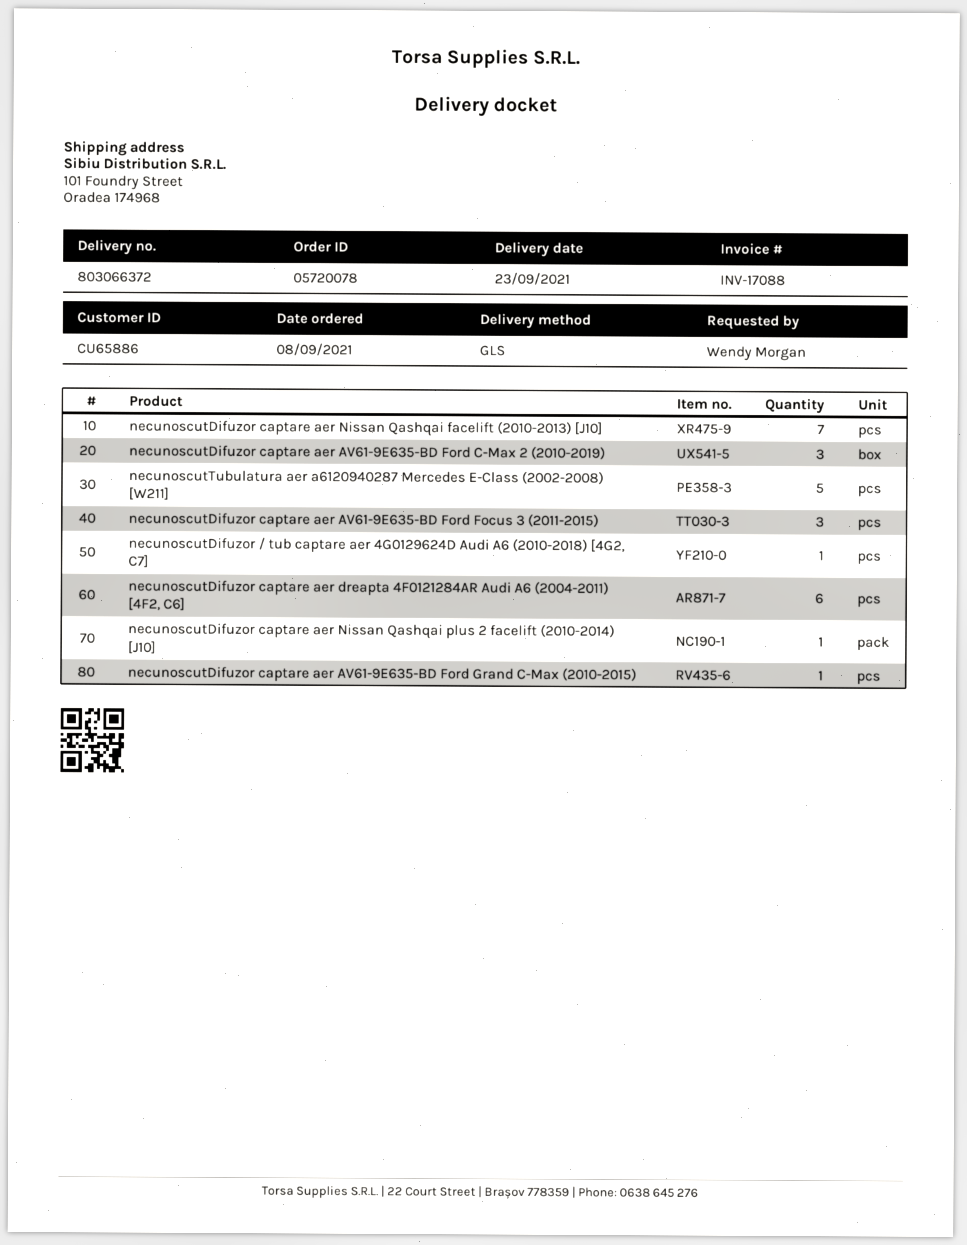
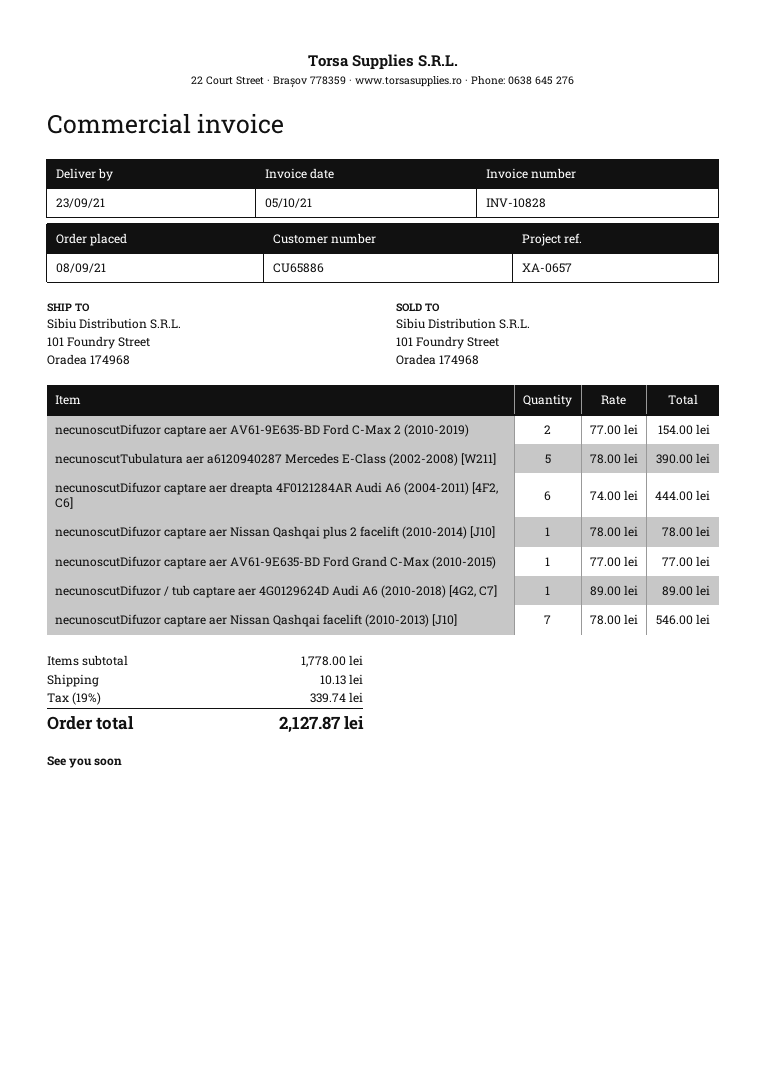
invoice number: INV-17088 -> INV-10828
necunoscutDifuzor captare aer AV61-9E635-BD Ford C-Max 2 (2010-2019): 3 -> 2
necunoscutDifuzor captare aer AV61-9E635-BD Ford Focus 3 (2011-2015): 3 -> none

